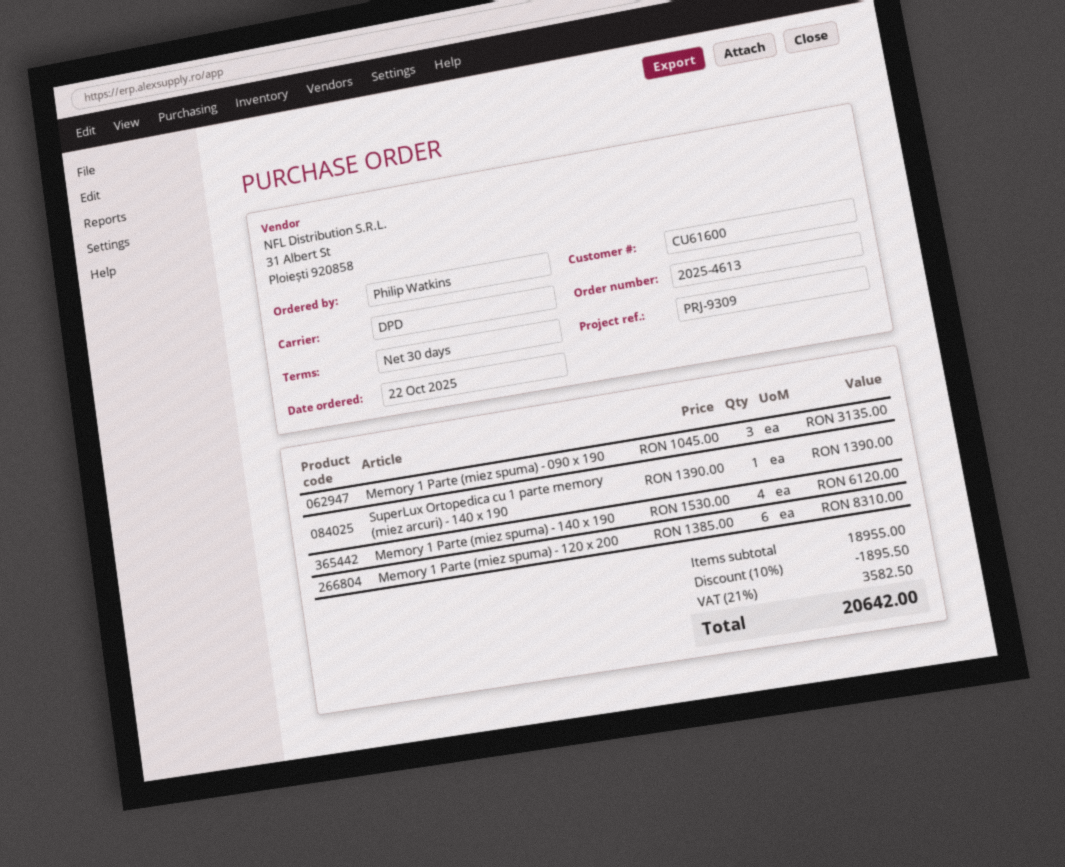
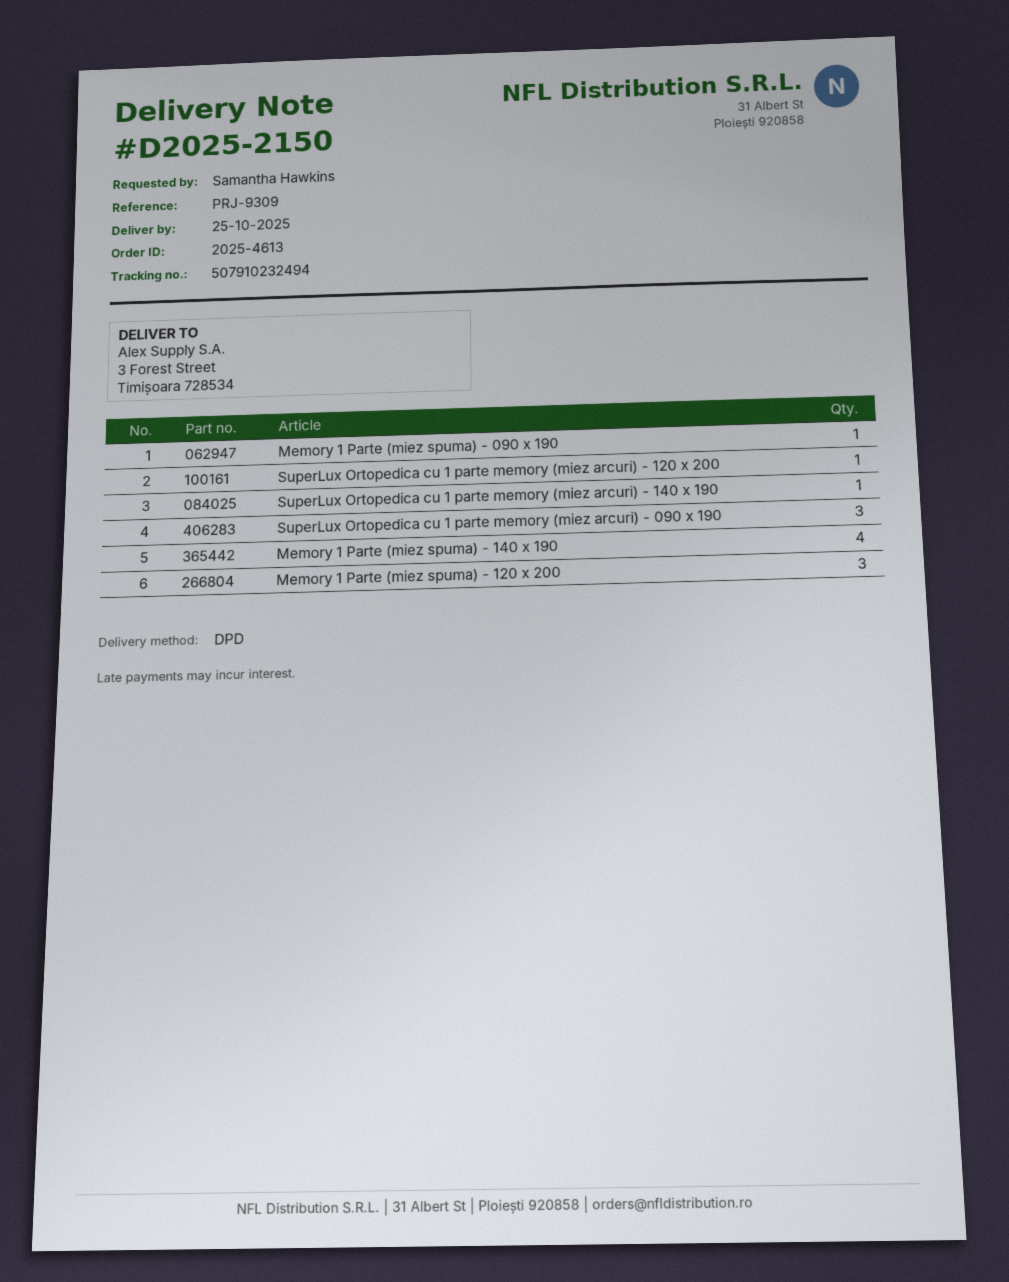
ordered by: Philip Watkins -> Samantha Hawkins
Memory 1 Parte (miez spuma) - 090 x 190: 3 -> 1
Memory 1 Parte (miez spuma) - 120 x 200: 6 -> 3
SuperLux Ortopedica cu 1 parte memory (miez arcuri) - 120 x 200: none -> 1
SuperLux Ortopedica cu 1 parte memory (miez arcuri) - 090 x 190: none -> 3

